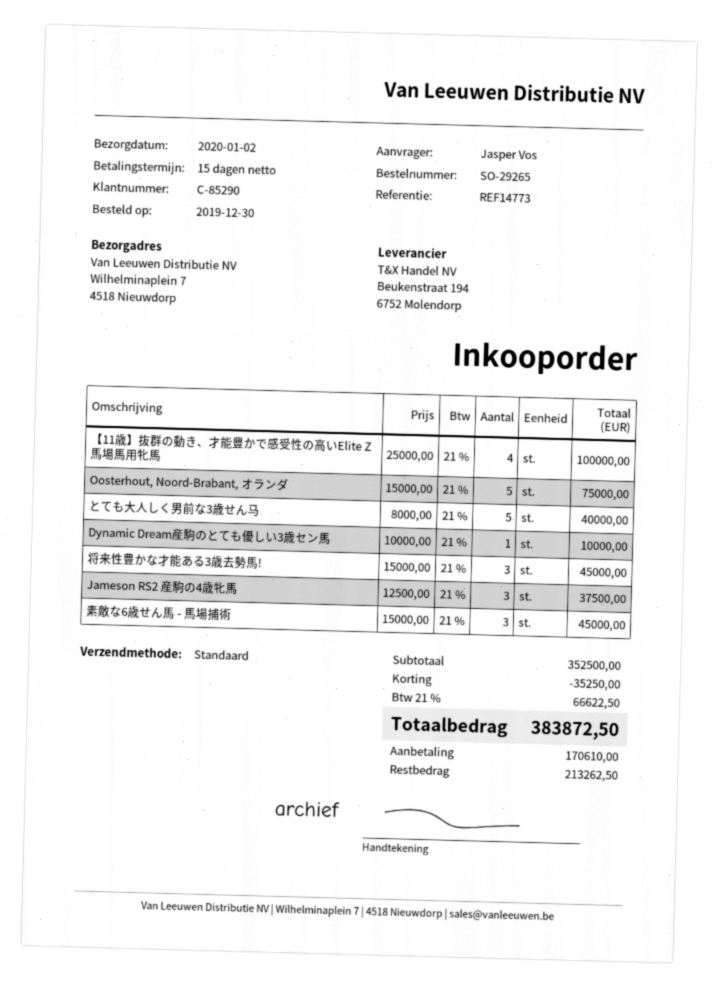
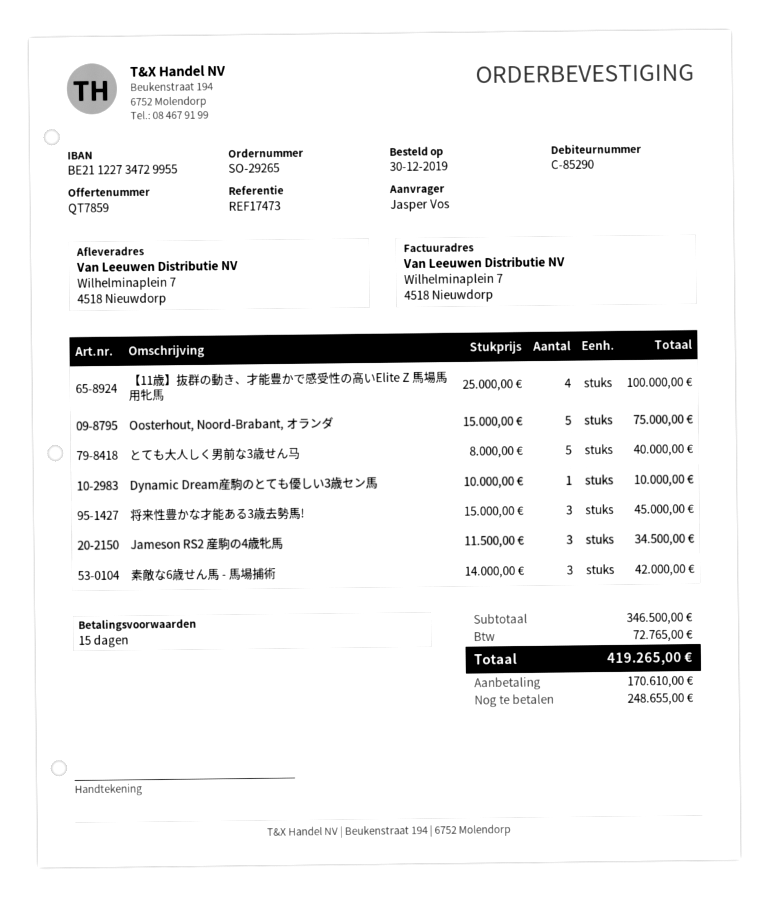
reference: REF14773 -> REF17473
Jameson RS2 産駒の4歳牝馬: 3 x 12500.00 = 37500.00 -> 3 x 11500.00 = 34500.00
素敵な6歳せん馬 - 馬場捕術: 3 x 15000.00 = 45000.00 -> 3 x 14000.00 = 42000.00
subtotal: 352500.00 -> 346500.00
discount: 35250.00 -> none
tax: 66622.50 -> 72765.00
total: 383872.50 -> 419265.00
balance: 213262.50 -> 248655.00

